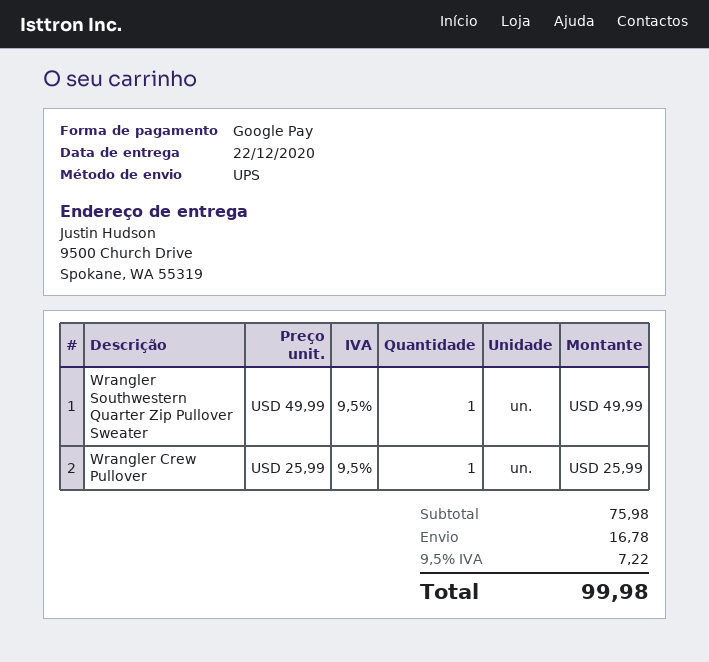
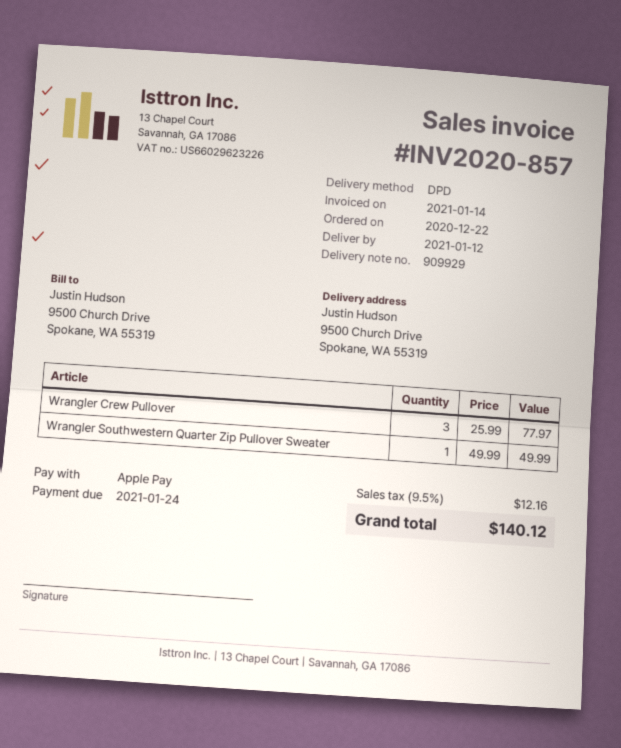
delivery date: 2020-12-22 -> 2021-01-12
payment method: Google Pay -> Apple Pay
shipping method: UPS -> DPD
Wrangler Crew Pullover: 1 x 25.99 = 25.99 -> 3 x 25.99 = 77.97
shipping: 16.78 -> none
tax: 9.5% = 7.22 -> 9.5% = 12.16
total: 99.98 -> 140.12

